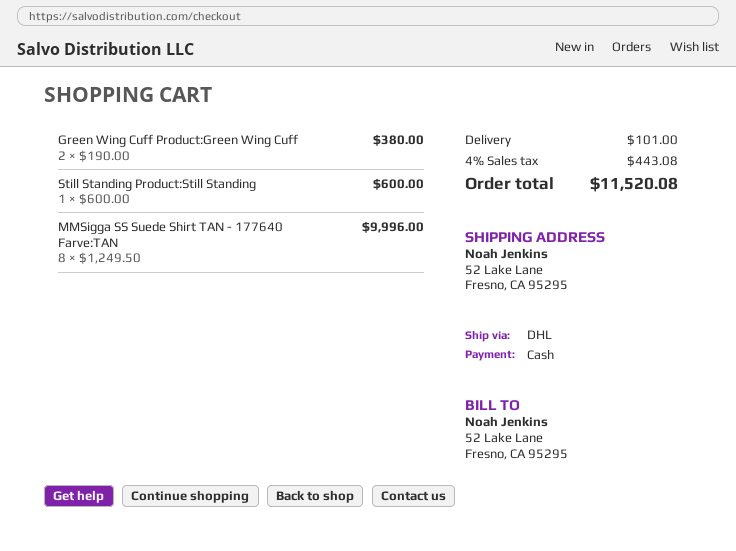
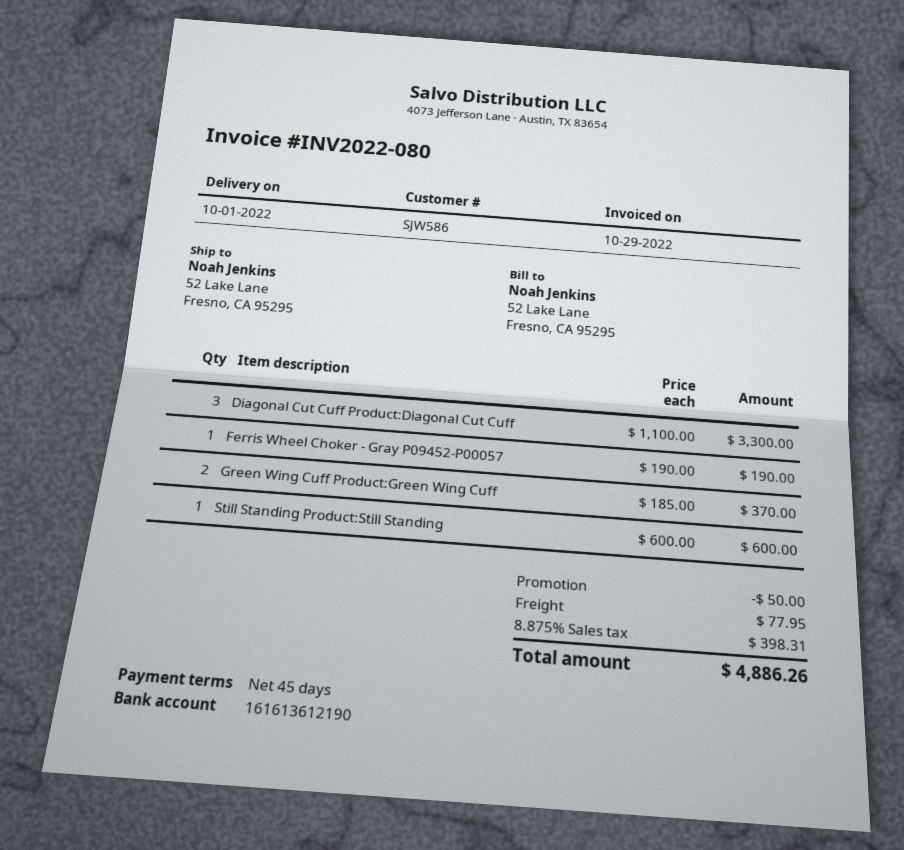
Green Wing Cuff Product:Green Wing Cuff: 2 x 190.00 = 380.00 -> 2 x 185.00 = 370.00
MMSigga SS Suede Shirt TAN - 177640 Farve:TAN: 8 x 1249.50 = 9996.00 -> none
Diagonal Cut Cuff Product:Diagonal Cut Cuff: none -> 3 x 1100.00 = 3300.00
Ferris Wheel Choker - Gray P09452-P00057: none -> 1 x 190.00 = 190.00
discount: none -> 50.00
shipping: 101.00 -> 77.95
tax: 4% = 443.08 -> 8.875% = 398.31
total: 11520.08 -> 4886.26

